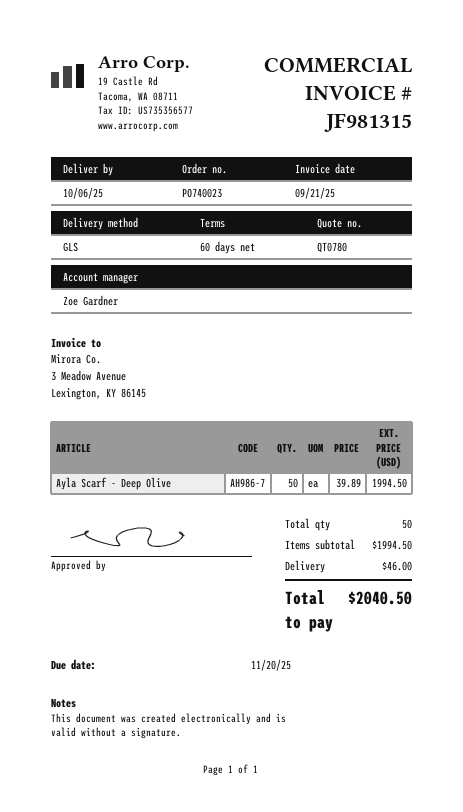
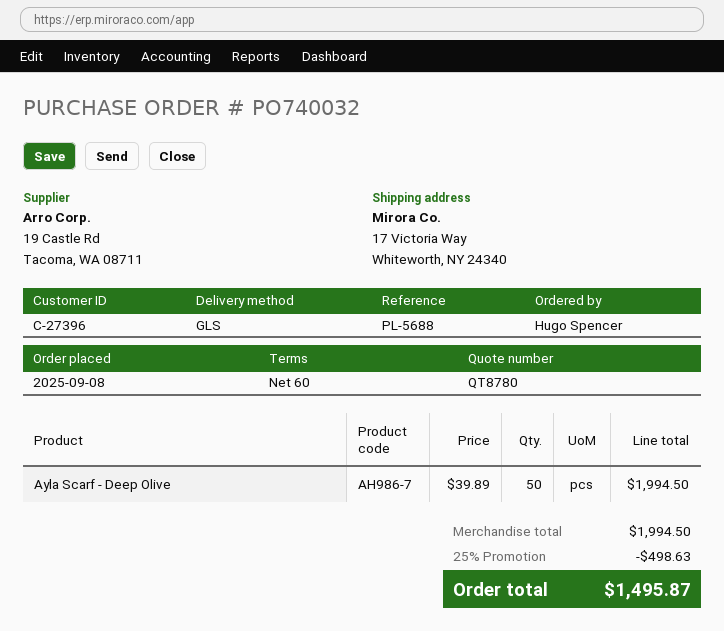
quote number: QT0780 -> QT8780
order number: PO740023 -> PO740032
discount: none -> 25% = 498.63
shipping: 46.00 -> none
total: 2040.50 -> 1495.87

